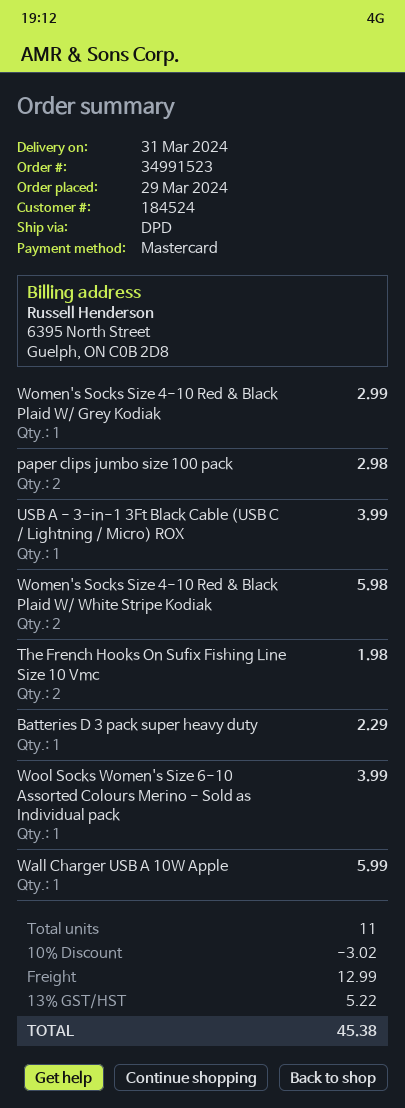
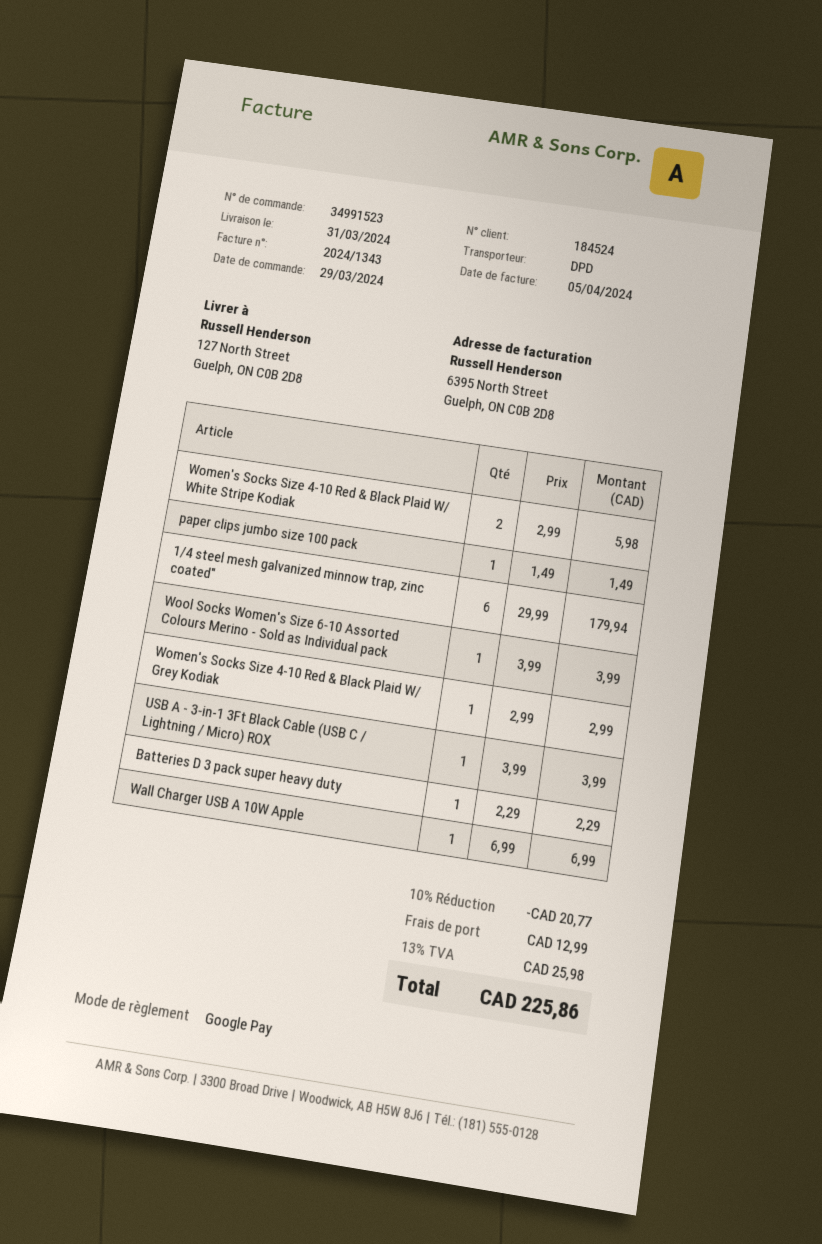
payment method: Mastercard -> Google Pay
paper clips jumbo size 100 pack: 2 for 2.98 -> 1 for 1.49
The French Hooks On Sufix Fishing Line Size 10 Vmc: 2 for 1.98 -> none
Wall Charger USB A 10W Apple: 1 for 5.99 -> 1 for 6.99
1/4 steel mesh galvanized minnow trap, zinc coated": none -> 6 for 179.94
discount: 10% = 3.02 -> 10% = 20.77
tax: 13% = 5.22 -> 13% = 25.98
total: 45.38 -> 225.86

